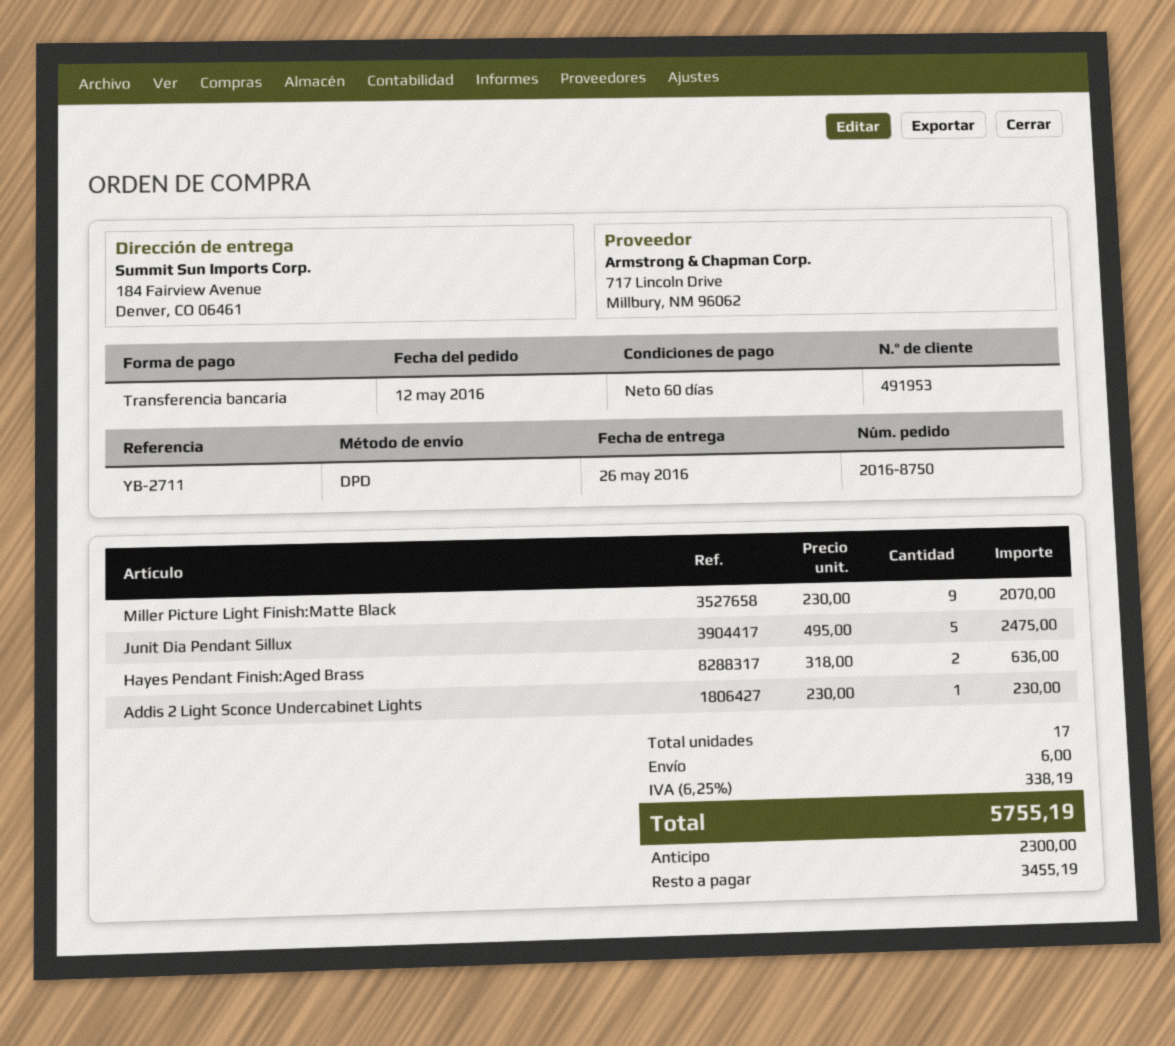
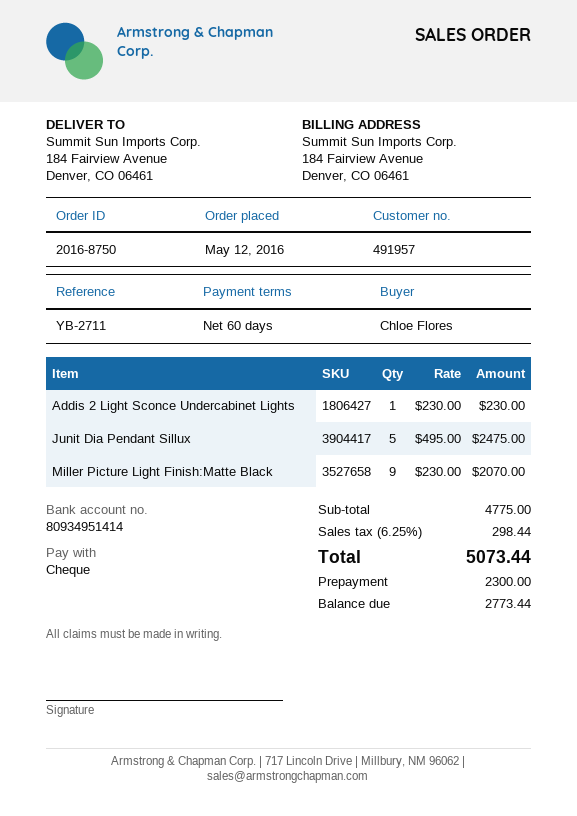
customer number: 491953 -> 491957
payment method: bank transfer -> cheque
Hayes Pendant Finish:Aged Brass: 2 x 318.00 = 636.00 -> none
shipping: 6.00 -> none
tax: 6.25% = 338.19 -> 6.25% = 298.44
total: 5755.19 -> 5073.44
balance: 3455.19 -> 2773.44

